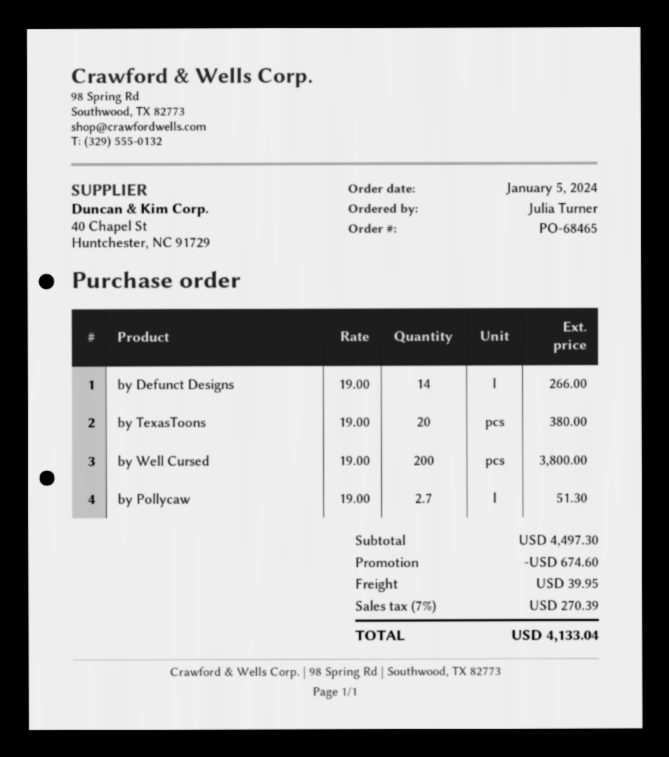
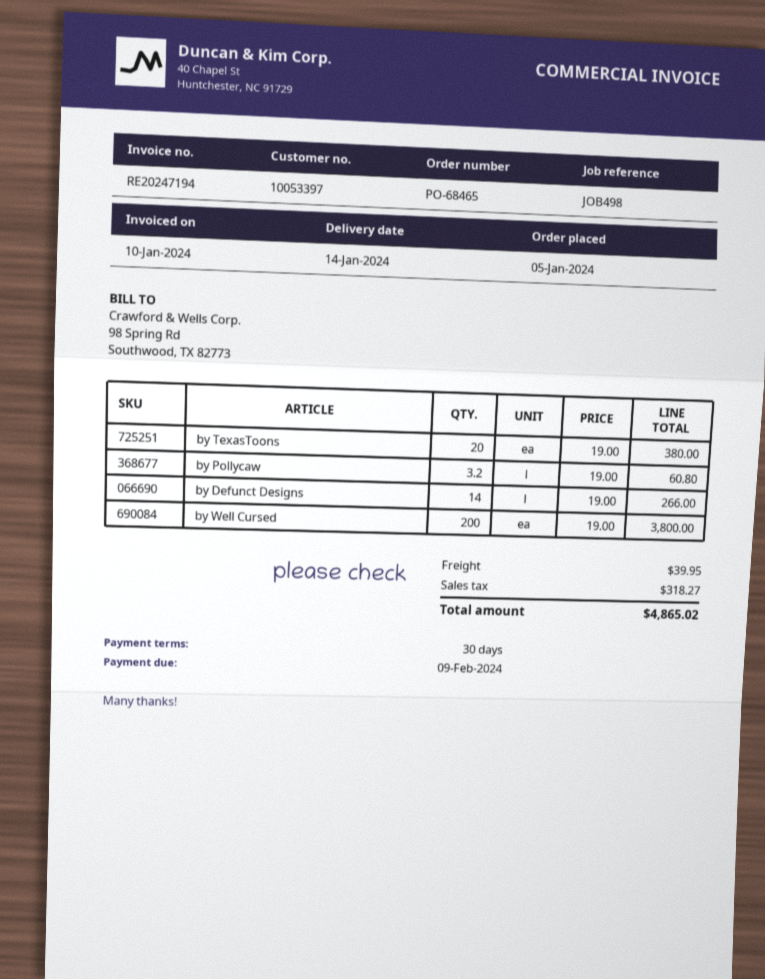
by Pollycaw: 2.7 x 19.00 = 51.30 -> 3.2 x 19.00 = 60.80
discount: 674.60 -> none
tax: 270.39 -> 318.27
total: 4133.04 -> 4865.02

